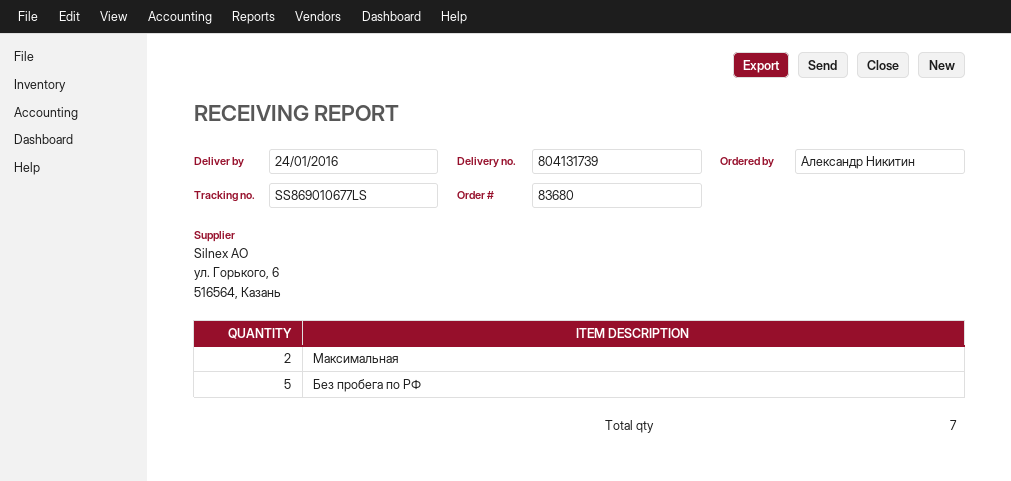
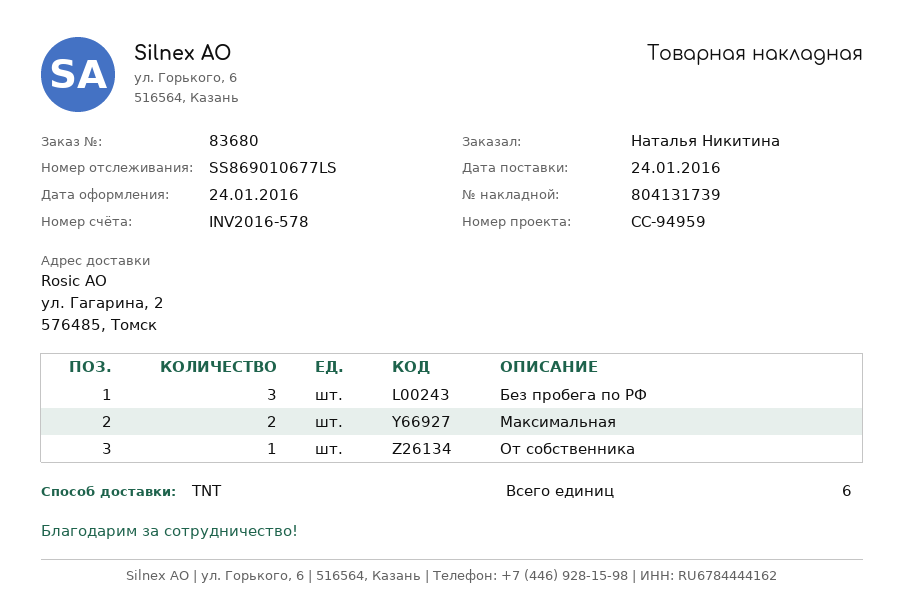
ordered by: Александр Никитин -> Наталья Никитина
Без пробега по РФ: 5 -> 3
От собственника: none -> 1
total quantity: 7 -> 6

